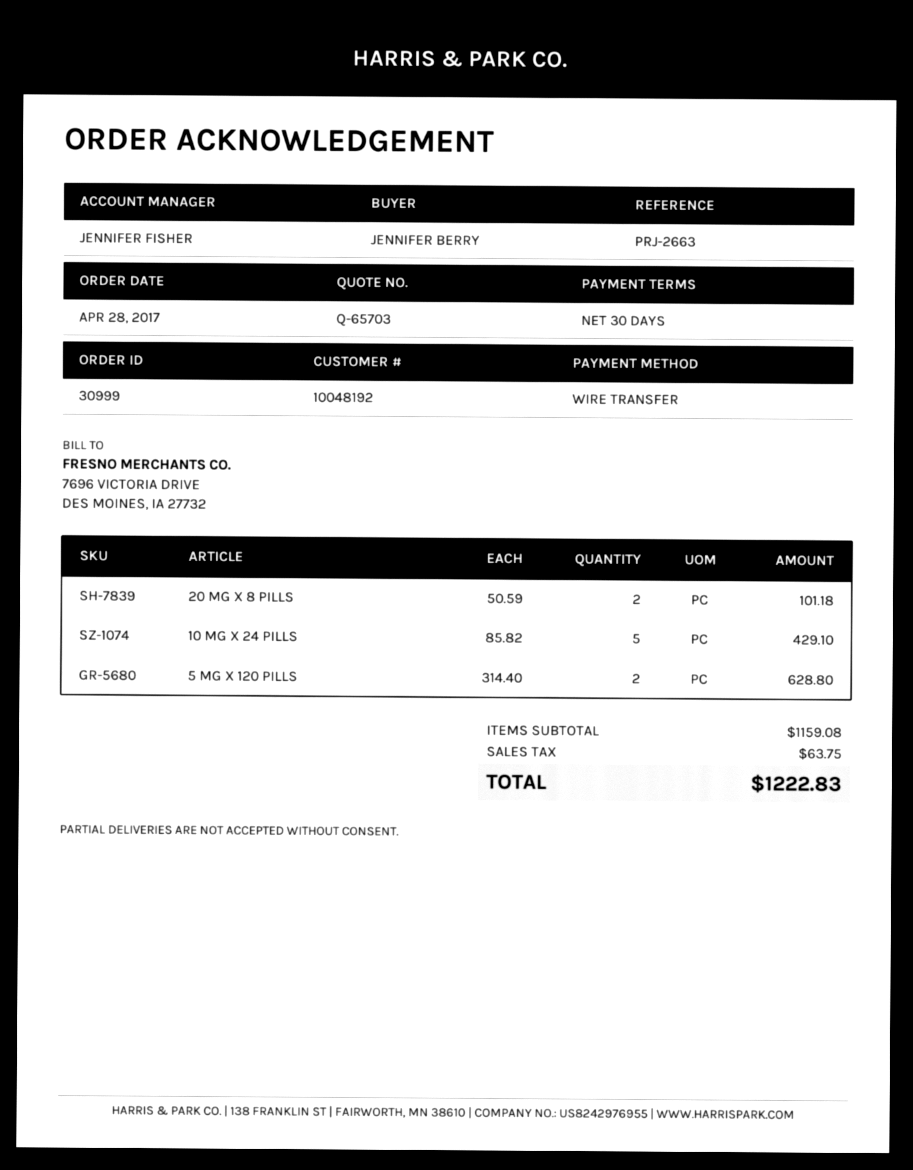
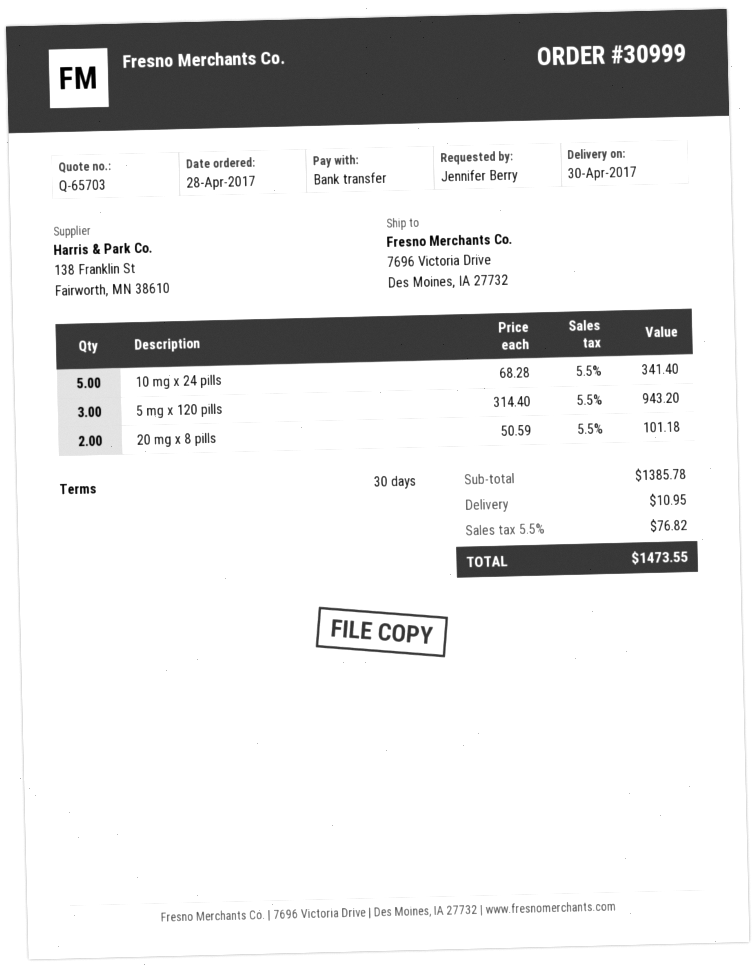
10 MG X 24 PILLS: 5 x 85.82 = 429.10 -> 5 x 68.28 = 341.40
5 MG X 120 PILLS: 2 x 314.40 = 628.80 -> 3 x 314.40 = 943.20
subtotal: 1159.08 -> 1385.78
shipping: none -> 10.95
tax: 63.75 -> 76.82
total: 1222.83 -> 1473.55

